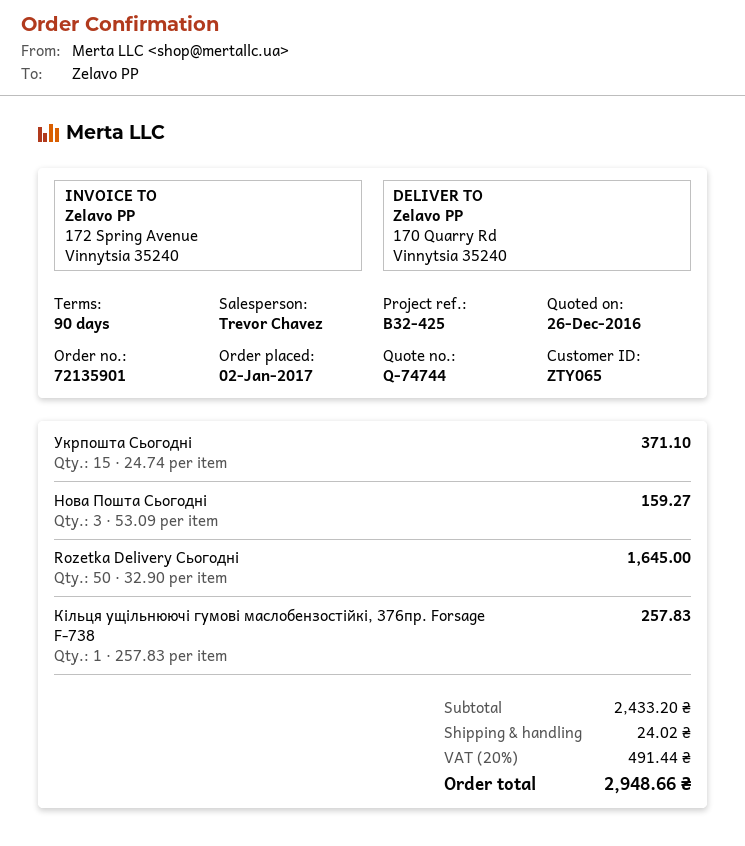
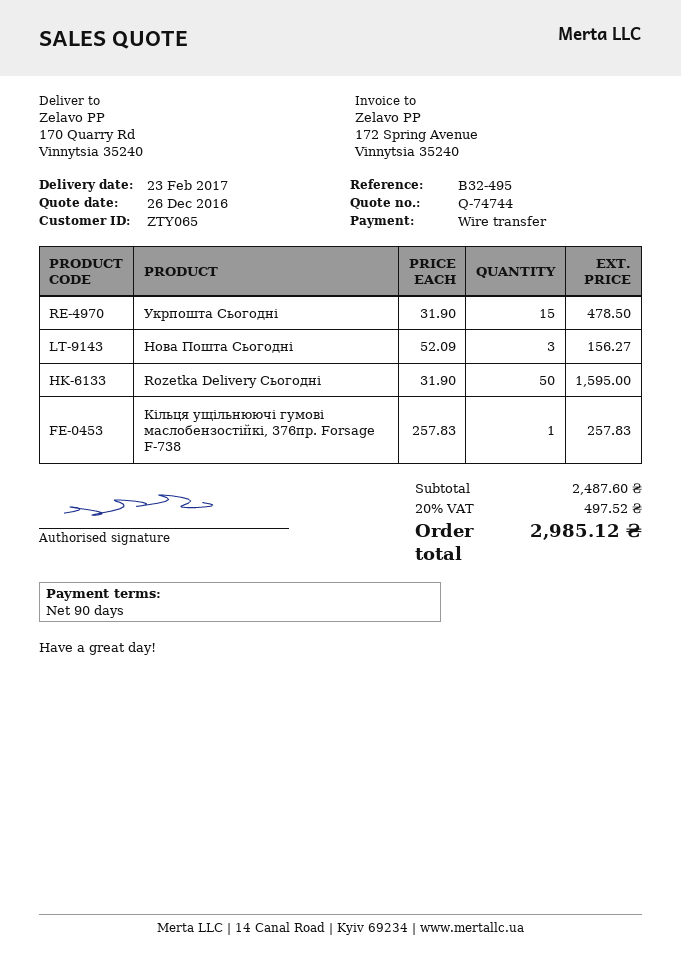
reference: B32-425 -> B32-495
Укрпошта Сьогодні: 15 x 24.74 = 371.10 -> 15 x 31.90 = 478.50
Нова Пошта Сьогодні: 3 x 53.09 = 159.27 -> 3 x 52.09 = 156.27
Rozetka Delivery Сьогодні: 50 x 32.90 = 1645.00 -> 50 x 31.90 = 1595.00
subtotal: 2433.20 -> 2487.60
shipping: 24.02 -> none
tax: 20% = 491.44 -> 20% = 497.52
total: 2948.66 -> 2985.12

